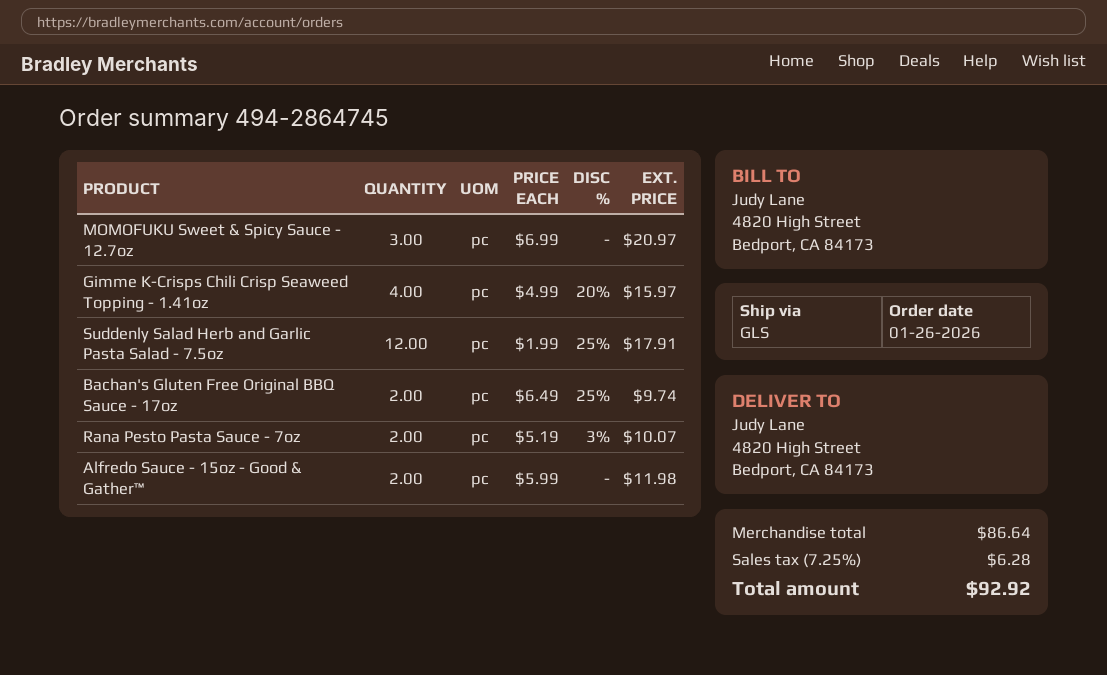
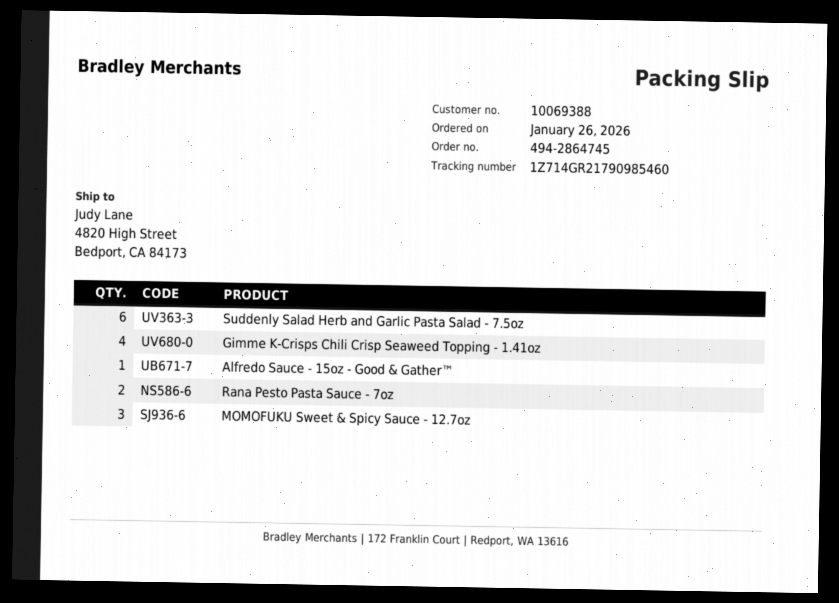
Suddenly Salad Herb and Garlic Pasta Salad - 7.5oz: 12 -> 6
Bachan's Gluten Free Original BBQ Sauce - 17oz: 2 -> none
Alfredo Sauce - 15oz - Good & Gather™: 2 -> 1

